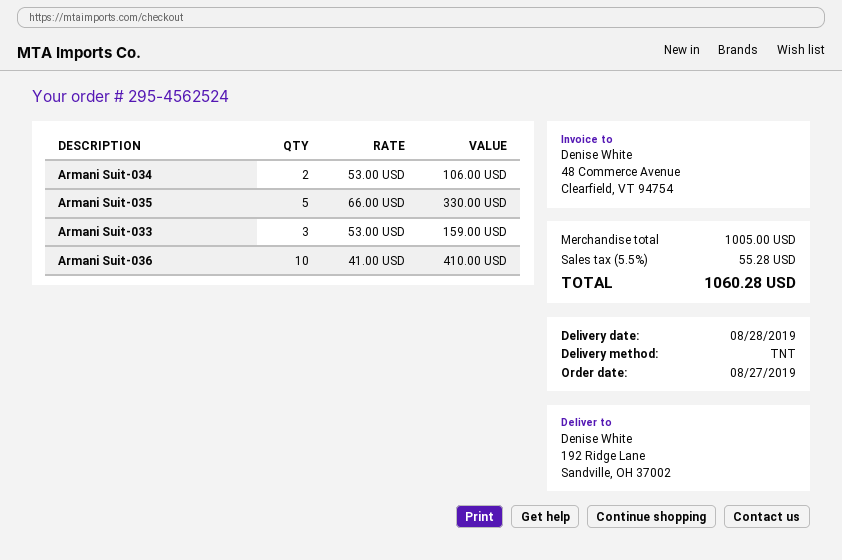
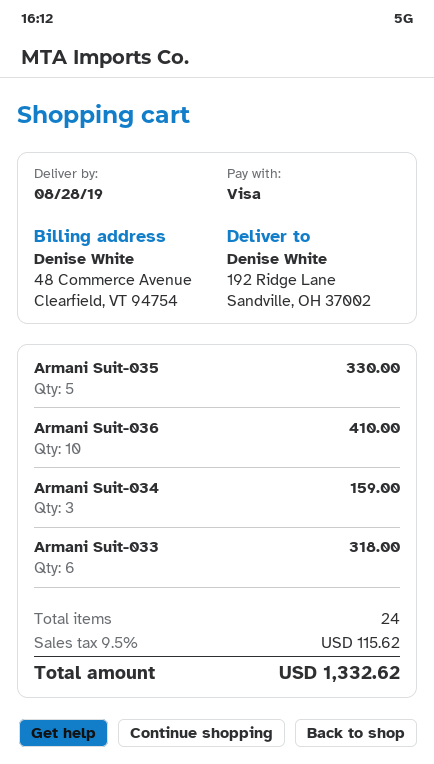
Armani Suit-034: 2 for 106.00 -> 3 for 159.00
Armani Suit-033: 3 for 159.00 -> 6 for 318.00
tax: 5.5% = 55.28 -> 9.5% = 115.62
total: 1060.28 -> 1332.62

